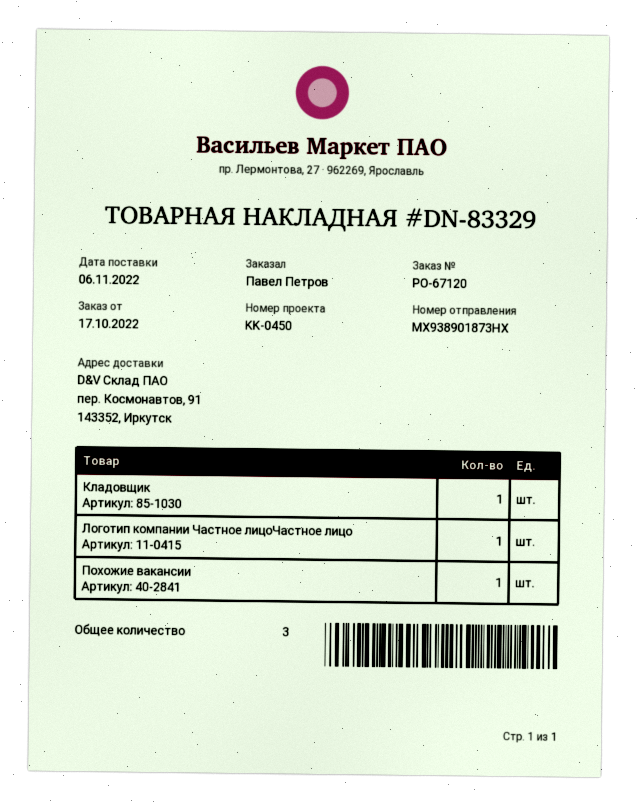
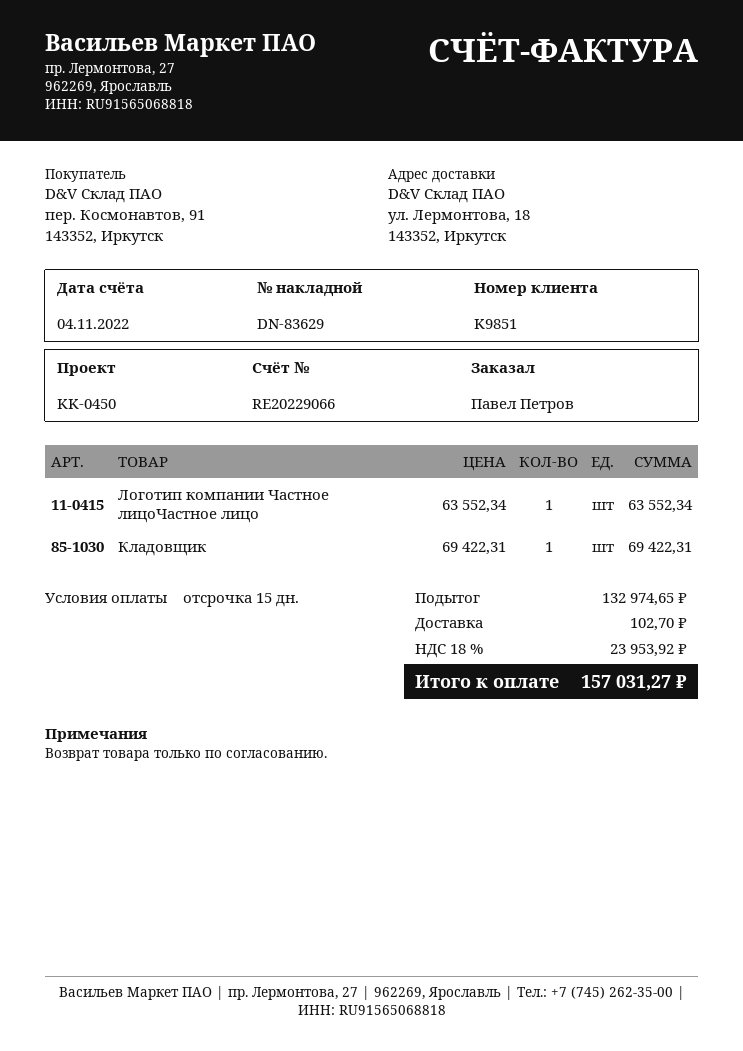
delivery note number: DN-83329 -> DN-83629
ship to: пер. Космонавтов, 91, 143352, Иркутск -> ул. Лермонтова, 18, 143352, Иркутск
Похожие вакансии: 1 -> none

